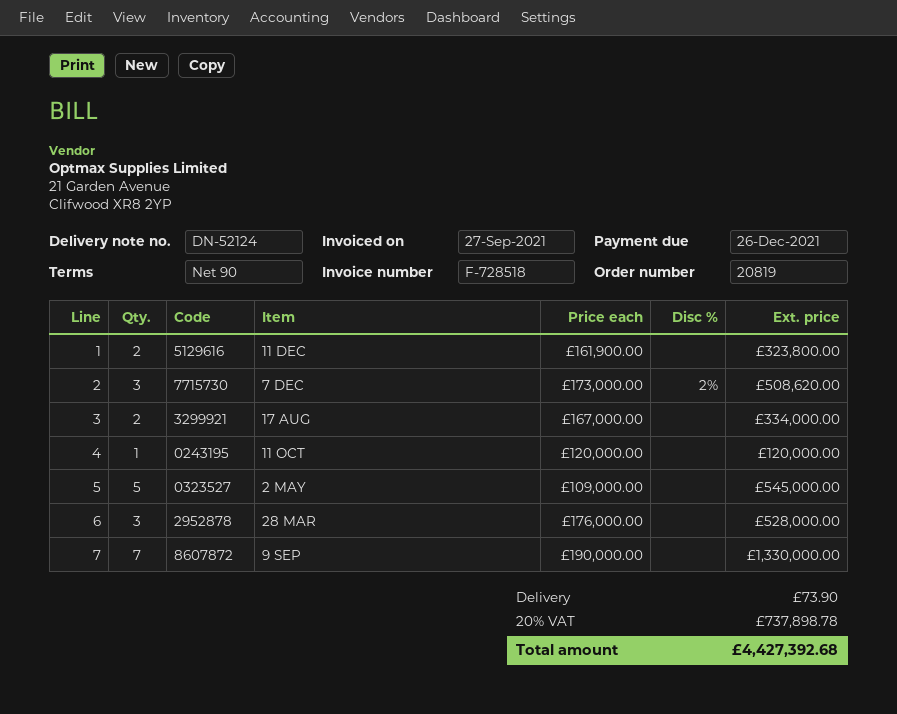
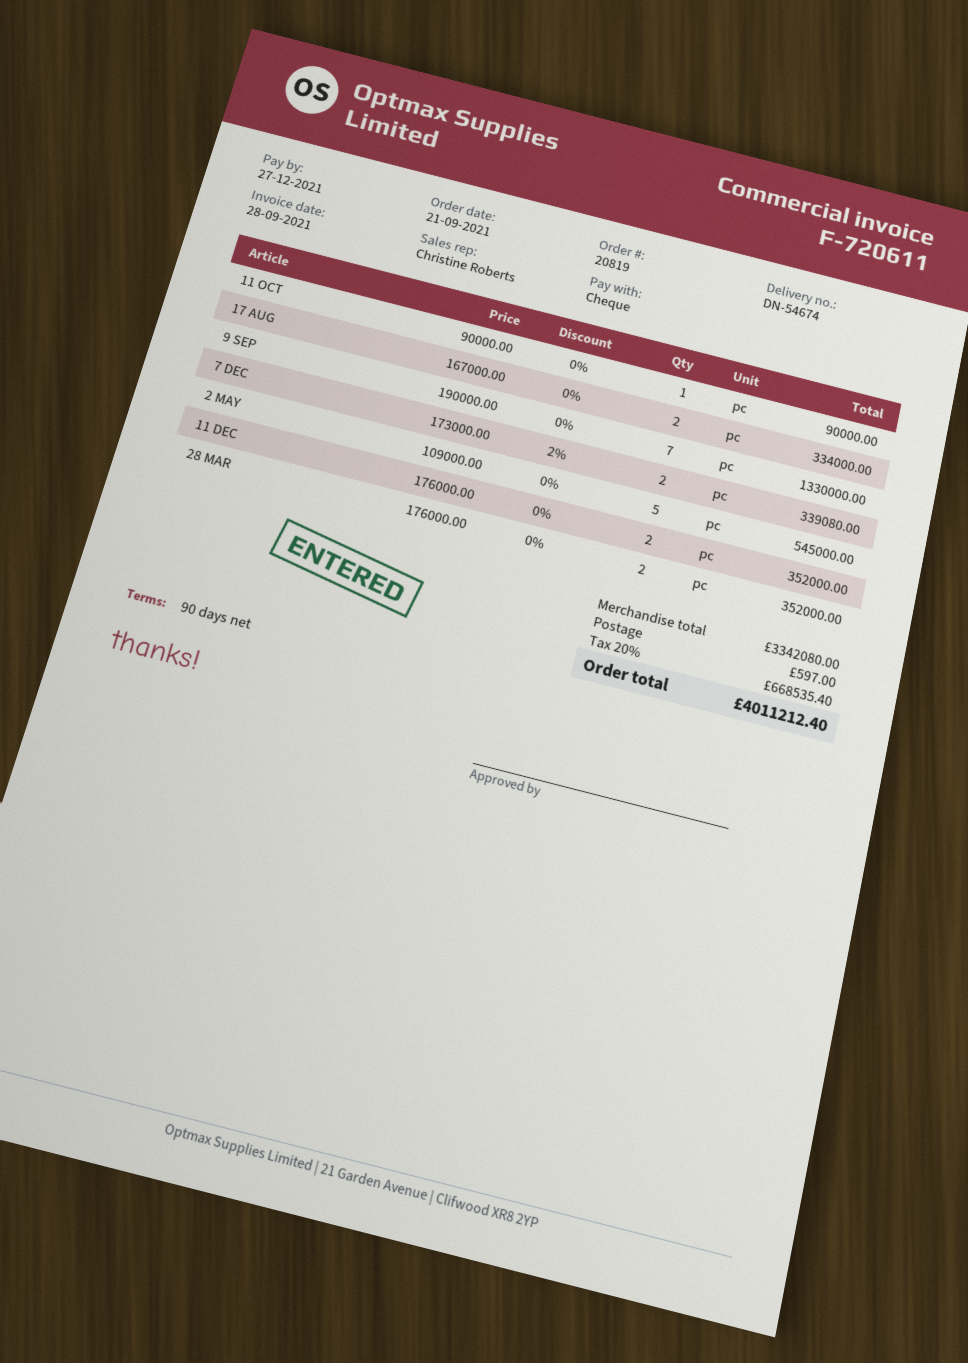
delivery note number: DN-52124 -> DN-54674
invoice number: F-728518 -> F-720611
invoice date: 2021-09-27 -> 2021-09-28
due date: 2021-12-26 -> 2021-12-27
11 DEC: 2 x 161900.00 = 323800.00 -> 2 x 176000.00 = 352000.00
7 DEC: 3 x 173000.00 - 2% = 508620.00 -> 2 x 173000.00 - 2% = 339080.00
11 OCT: 1 x 120000.00 = 120000.00 -> 1 x 90000.00 = 90000.00
28 MAR: 3 x 176000.00 = 528000.00 -> 2 x 176000.00 = 352000.00
shipping: 73.90 -> 597.00
tax: 20% = 737898.78 -> 20% = 668535.40
total: 4427392.68 -> 4011212.40

